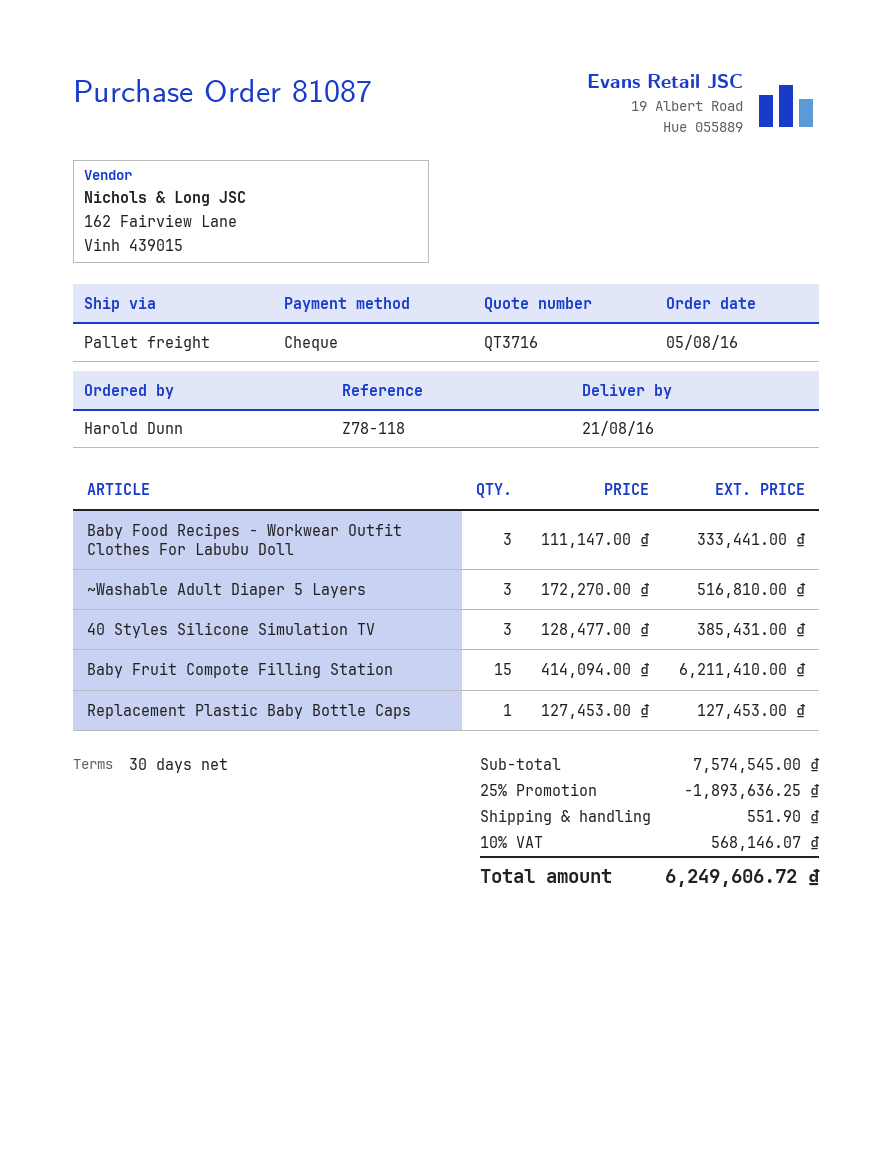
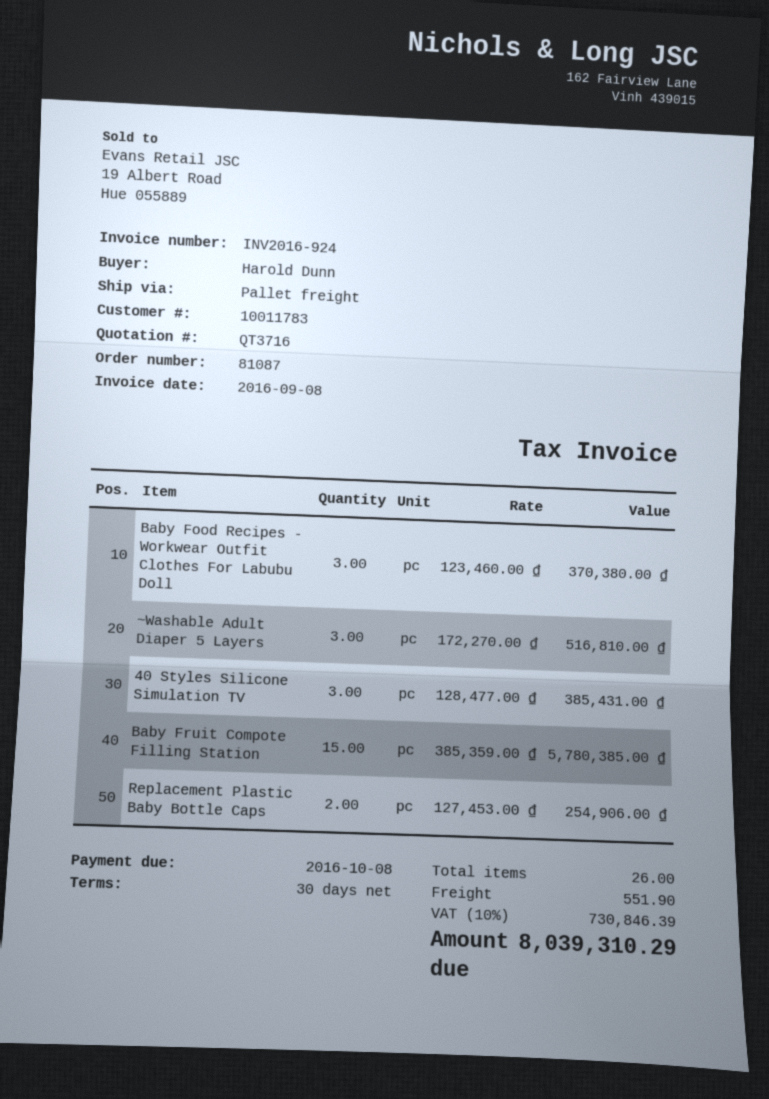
Baby Food Recipes - Workwear Outfit Clothes For Labubu Doll: 3 x 111147.00 = 333441.00 -> 3 x 123460.00 = 370380.00
Baby Fruit Compote Filling Station: 15 x 414094.00 = 6211410.00 -> 15 x 385359.00 = 5780385.00
Replacement Plastic Baby Bottle Caps: 1 x 127453.00 = 127453.00 -> 2 x 127453.00 = 254906.00
discount: 25% = 1893636.25 -> none
tax: 10% = 568146.07 -> 10% = 730846.39
total: 6249606.72 -> 8039310.29

